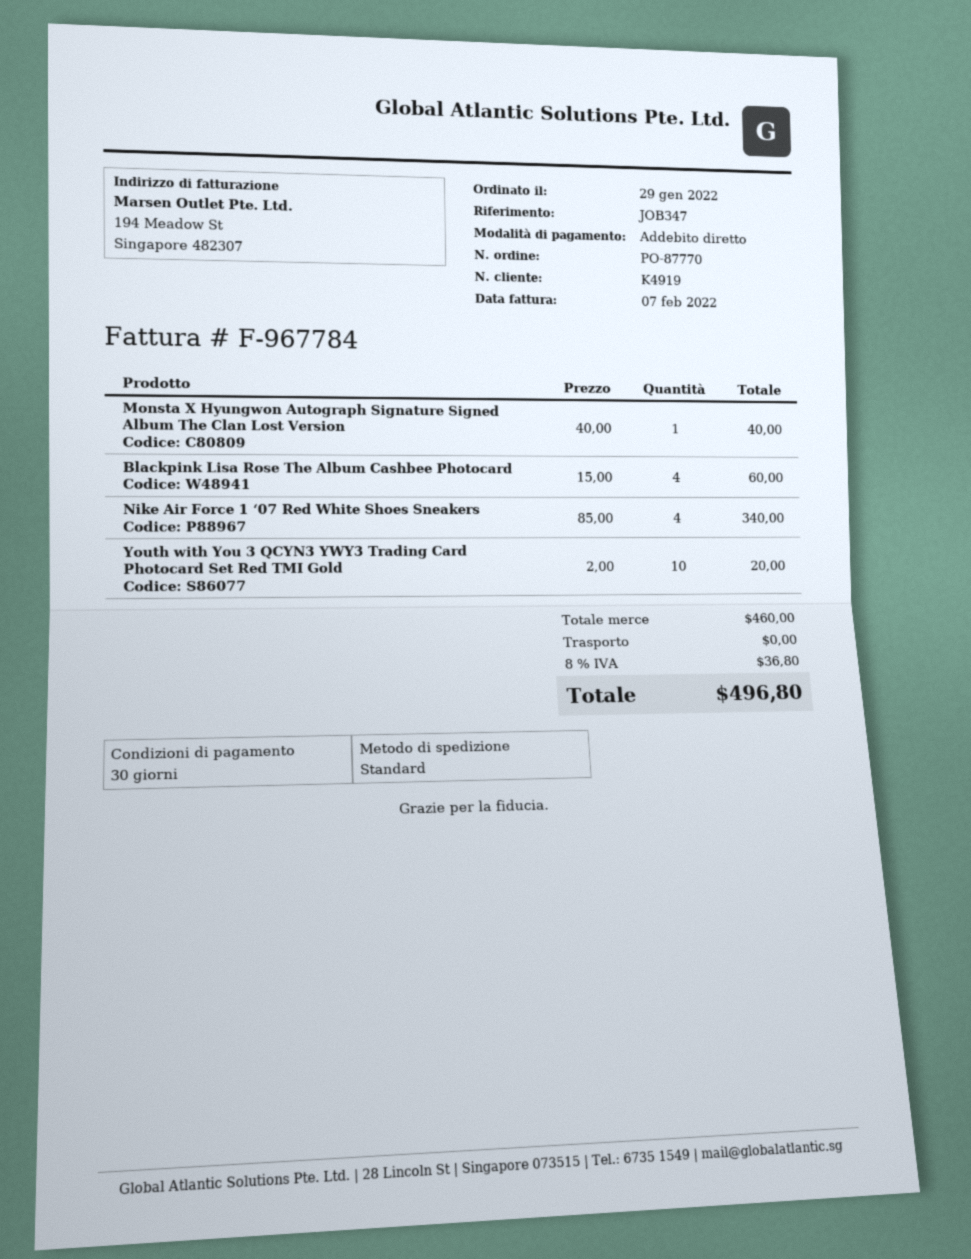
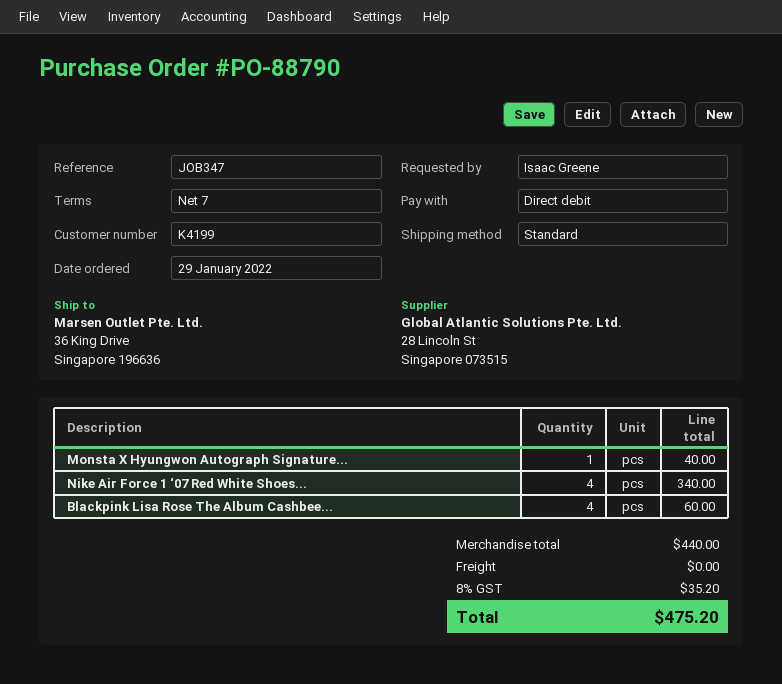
order number: PO-87770 -> PO-88790
payment terms: 30 days -> 7 days
customer number: K4919 -> K4199
Youth with You 3 QCYN3 YWY3 Trading Card Photocard Set Red TMI Gold: 10 for 20.00 -> none
subtotal: 460.00 -> 440.00
tax: 8% = 36.80 -> 8% = 35.20
total: 496.80 -> 475.20

